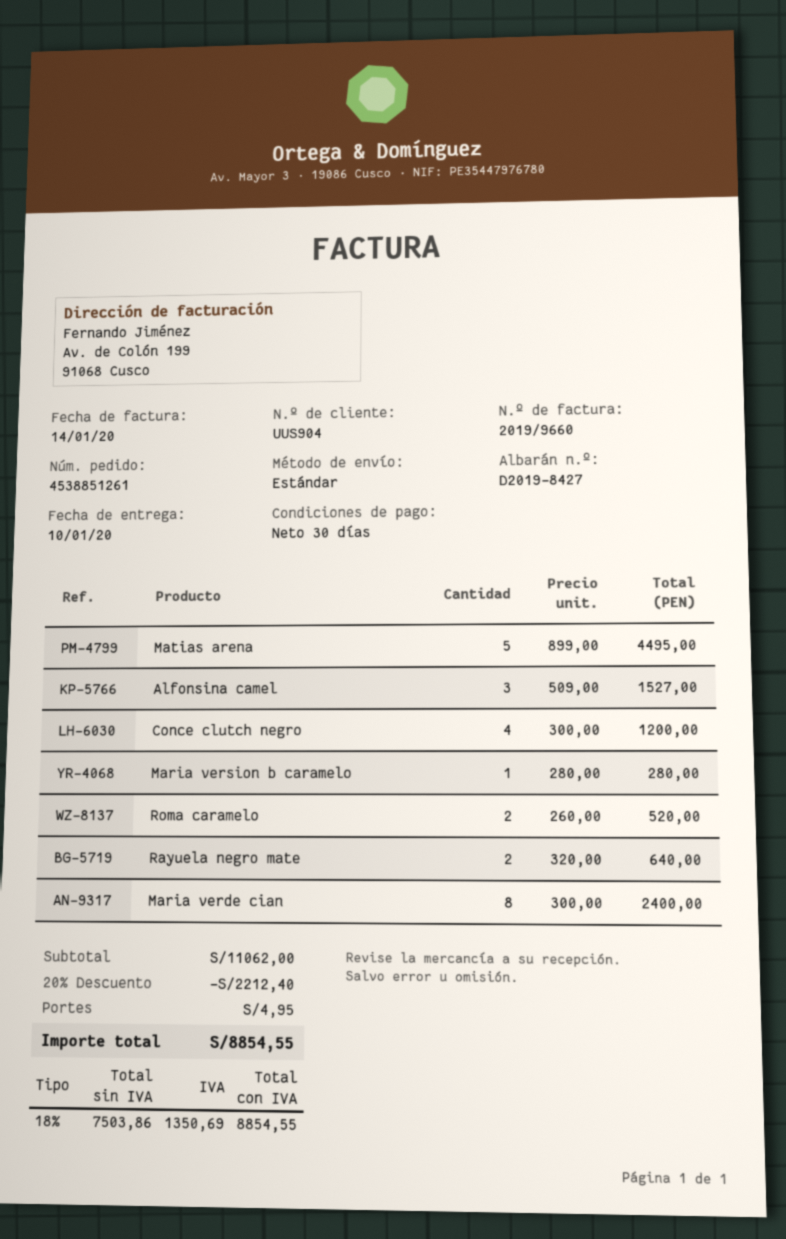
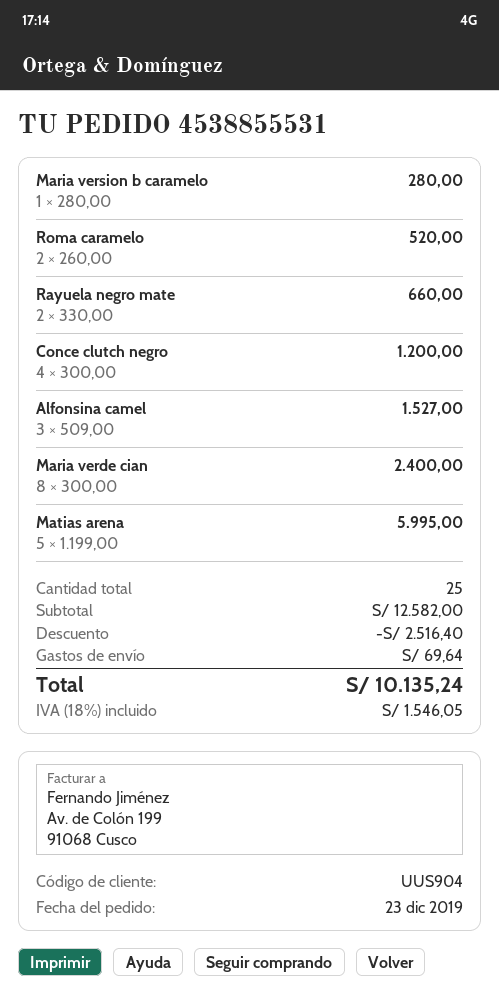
order number: 4538851261 -> 4538855531
Matias arena: 5 x 899.00 = 4495.00 -> 5 x 1199.00 = 5995.00
Rayuela negro mate: 2 x 320.00 = 640.00 -> 2 x 330.00 = 660.00
subtotal: 11062.00 -> 12582.00
discount: 2212.40 -> 2516.40
shipping: 4.95 -> 69.64
tax: 18% = 1350.69 -> 18% = 1546.05
total: 8854.55 -> 10135.24

